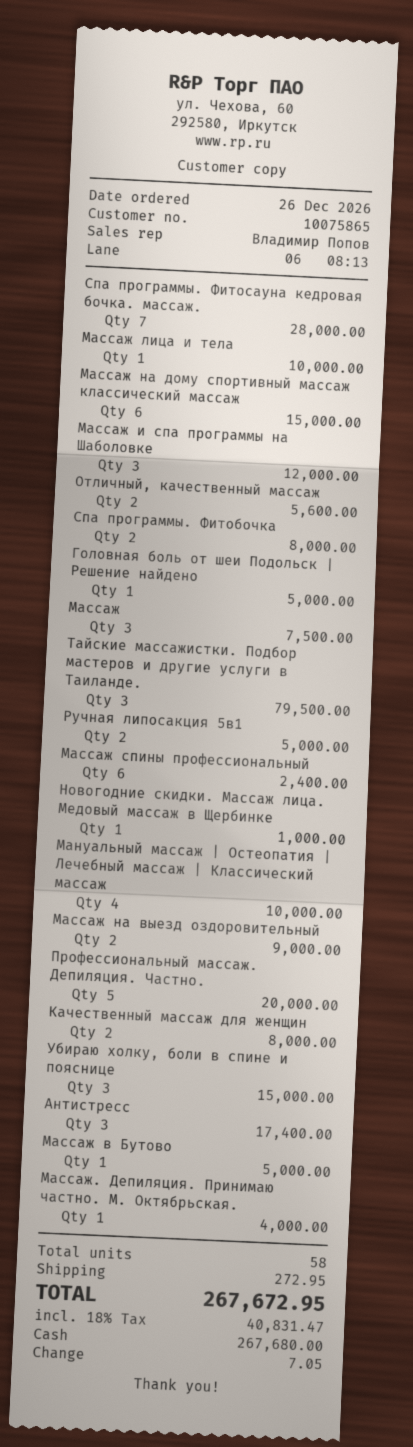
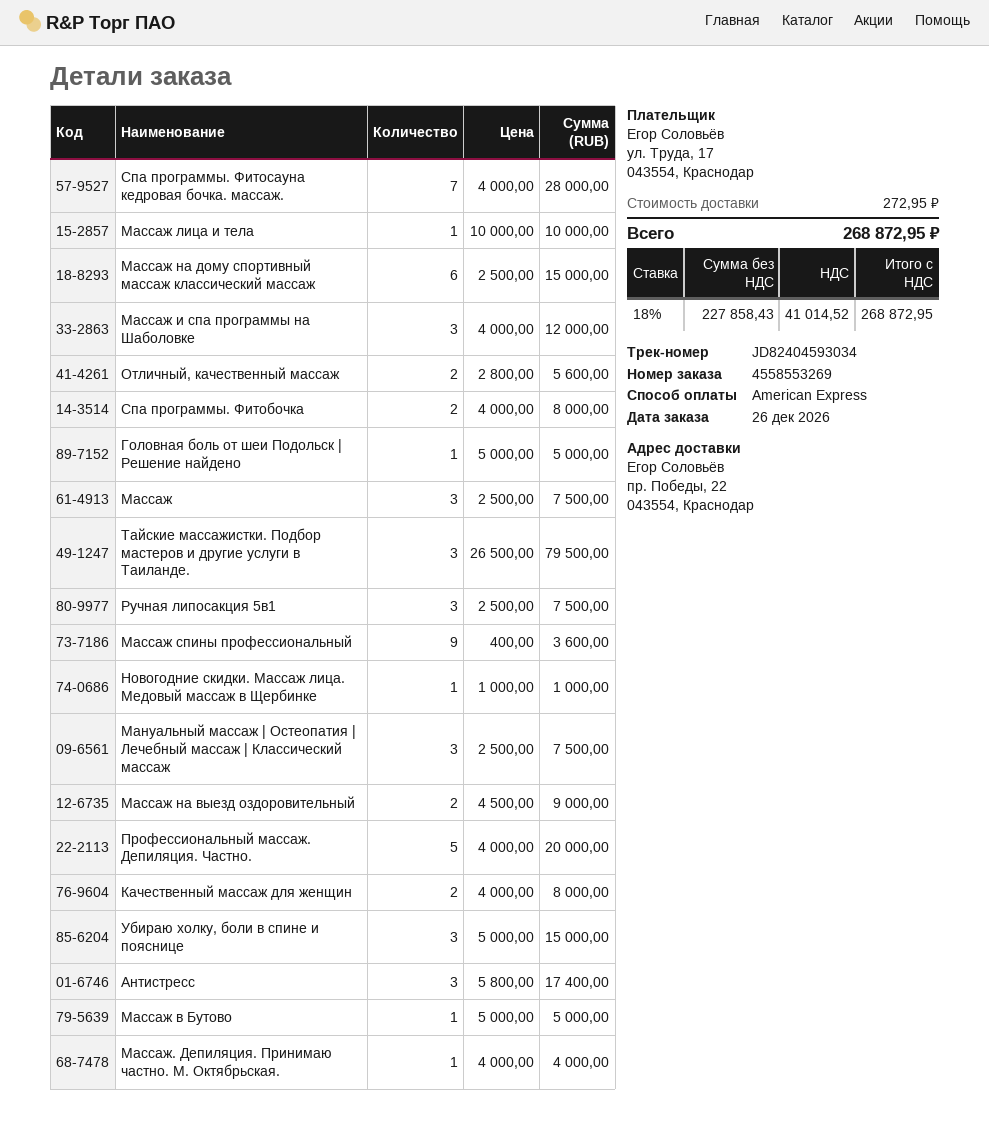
payment method: cash -> American Express
Ручная липосакция 5в1: 2 for 5000.00 -> 3 for 7500.00
Массаж спины профессиональный: 6 for 2400.00 -> 9 for 3600.00
Мануальный массаж | Остеопатия | Лечебный массаж | Классический массаж: 4 for 10000.00 -> 3 for 7500.00
tax: 18% = 40831.47 -> 18% = 41014.52
total: 267672.95 -> 268872.95

